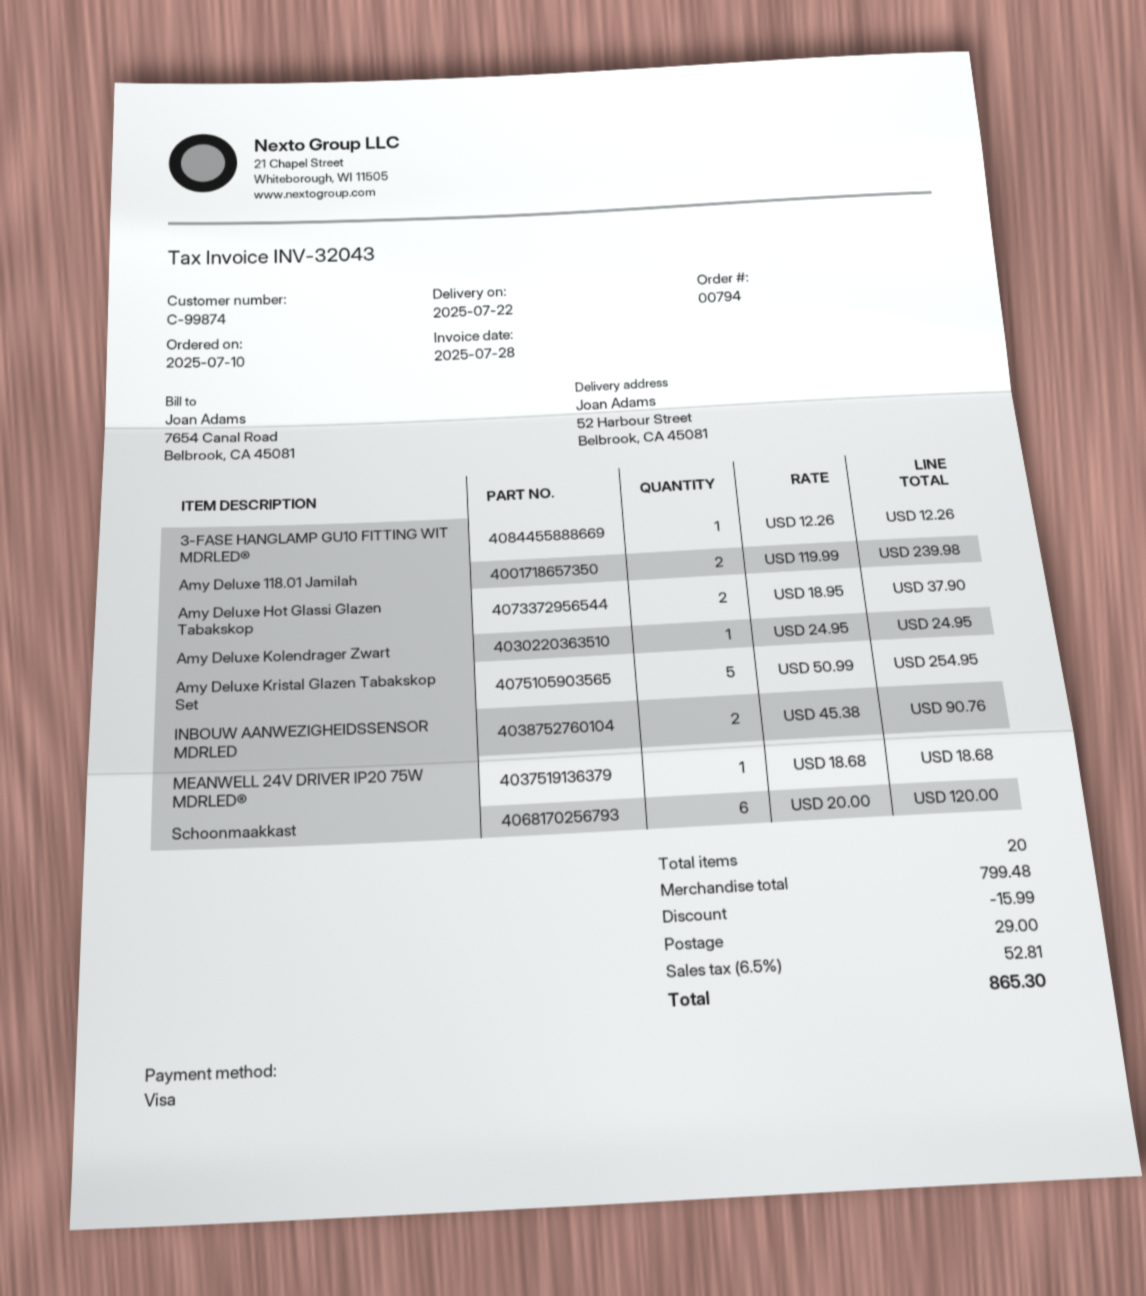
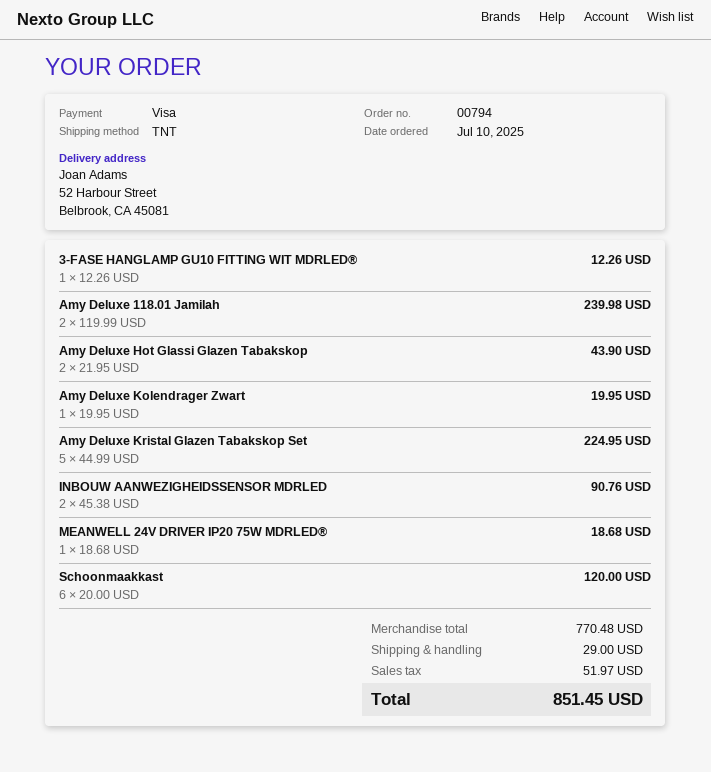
Amy Deluxe Hot Glassi Glazen Tabakskop: 2 x 18.95 = 37.90 -> 2 x 21.95 = 43.90
Amy Deluxe Kolendrager Zwart: 1 x 24.95 = 24.95 -> 1 x 19.95 = 19.95
Amy Deluxe Kristal Glazen Tabakskop Set: 5 x 50.99 = 254.95 -> 5 x 44.99 = 224.95
subtotal: 799.48 -> 770.48
discount: 15.99 -> none
tax: 52.81 -> 51.97
total: 865.30 -> 851.45

